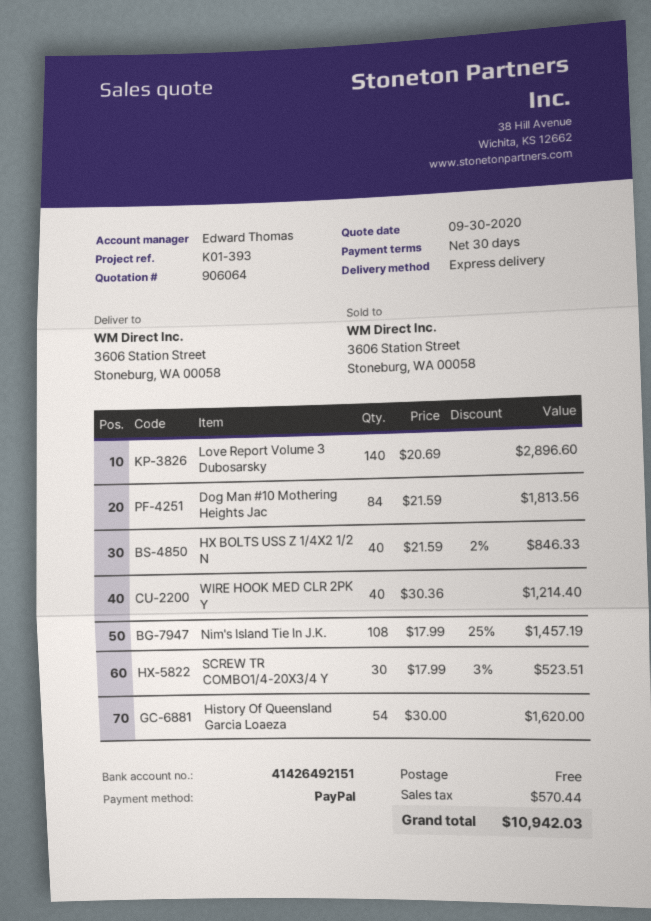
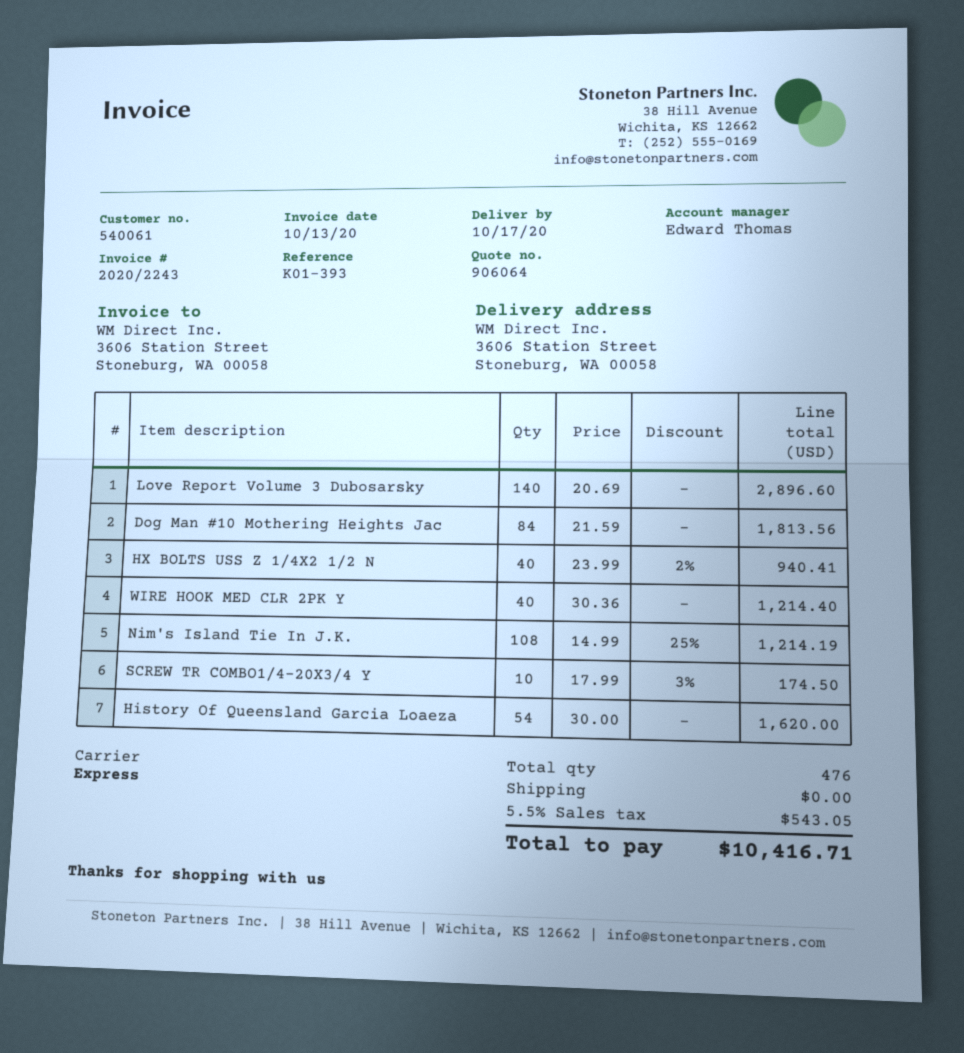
HX BOLTS USS Z 1/4X2 1/2 N: 40 x 21.59 - 2% = 846.33 -> 40 x 23.99 - 2% = 940.41
Nim's Island Tie In J.K.: 108 x 17.99 - 25% = 1457.19 -> 108 x 14.99 - 25% = 1214.19
SCREW TR COMBO1/4-20X3/4 Y: 30 x 17.99 - 3% = 523.51 -> 10 x 17.99 - 3% = 174.50
tax: 570.44 -> 543.05
total: 10942.03 -> 10416.71

